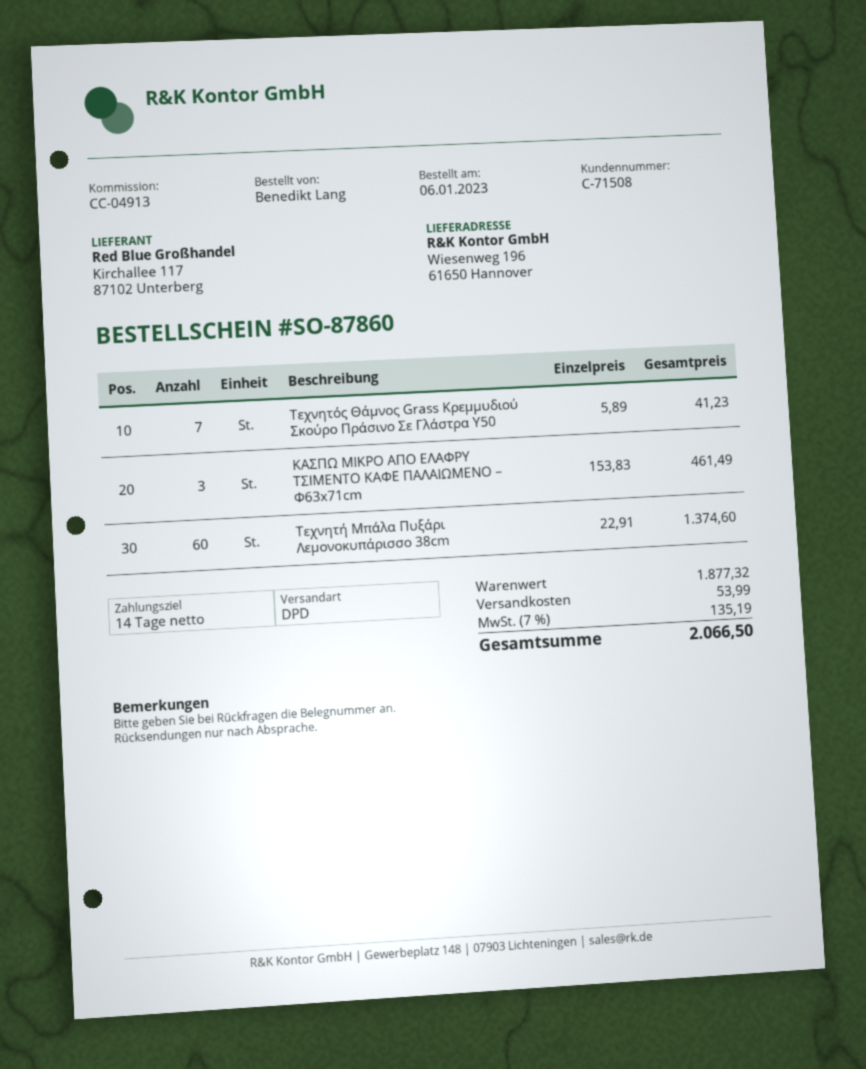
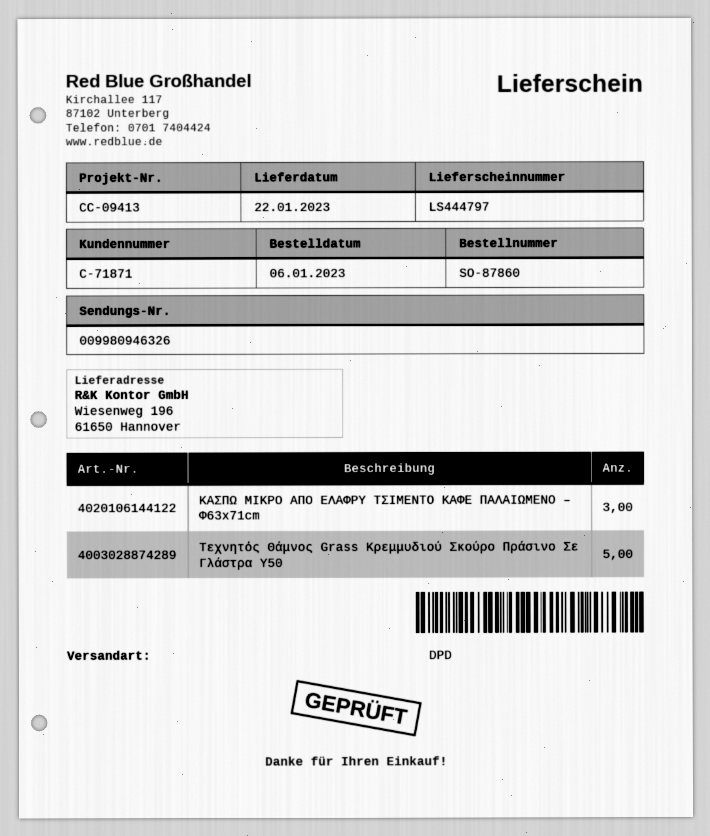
customer number: C-71508 -> C-71871
reference: CC-04913 -> CC-09413
Τεχνητός Θάμνος Grass Κρεμμυδιού Σκούρο Πράσινο Σε Γλάστρα Υ50: 7 -> 5
Τεχνητή Μπάλα Πυξάρι Λεμονοκυπάρισσο 38cm: 60 -> none

